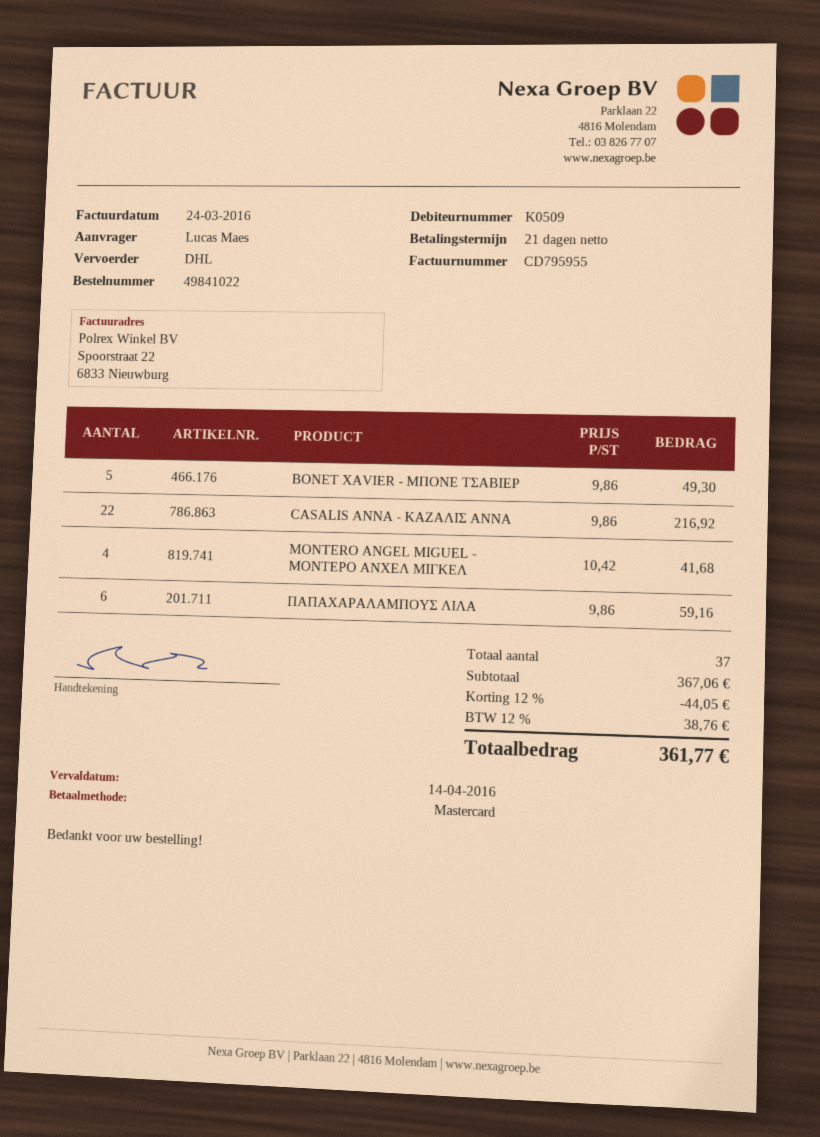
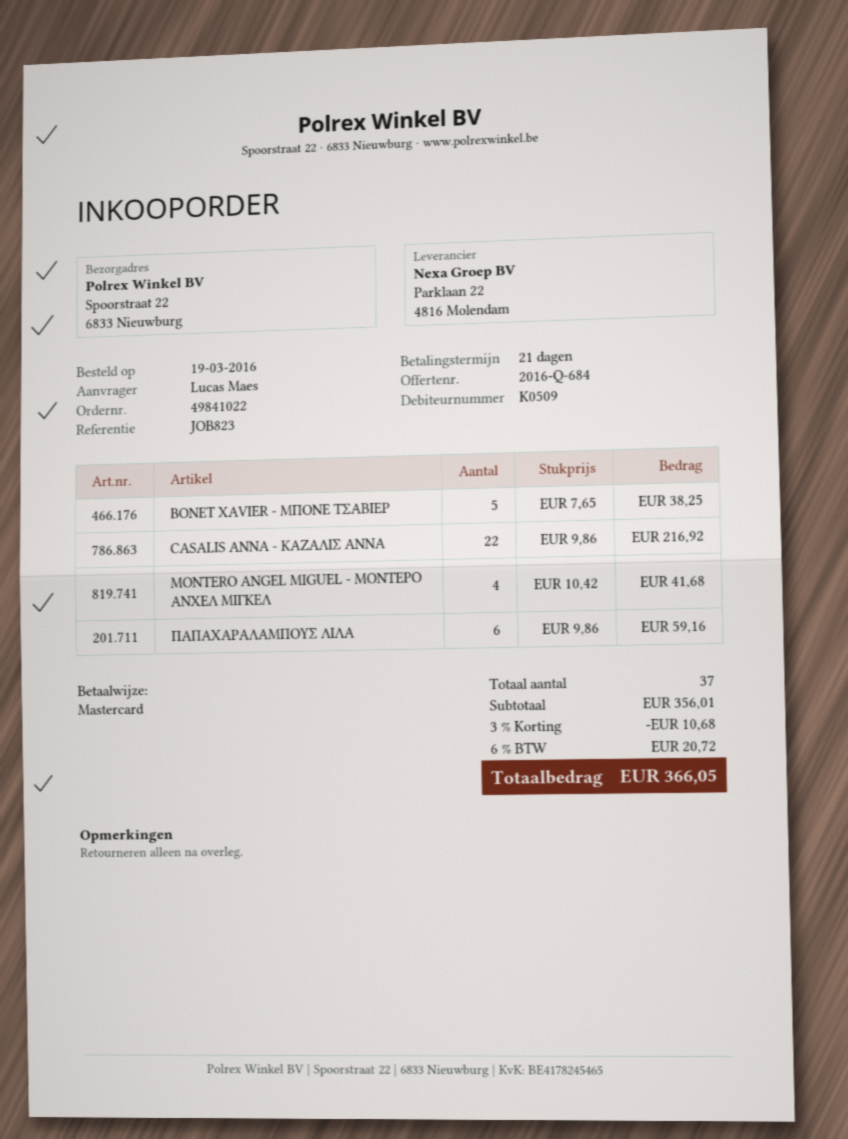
BONET XAVIER - ΜΠΟΝΕ ΤΣΑΒΙΕΡ: 5 x 9.86 = 49.30 -> 5 x 7.65 = 38.25
subtotal: 367.06 -> 356.01
discount: 12% = 44.05 -> 3% = 10.68
tax: 12% = 38.76 -> 6% = 20.72
total: 361.77 -> 366.05

